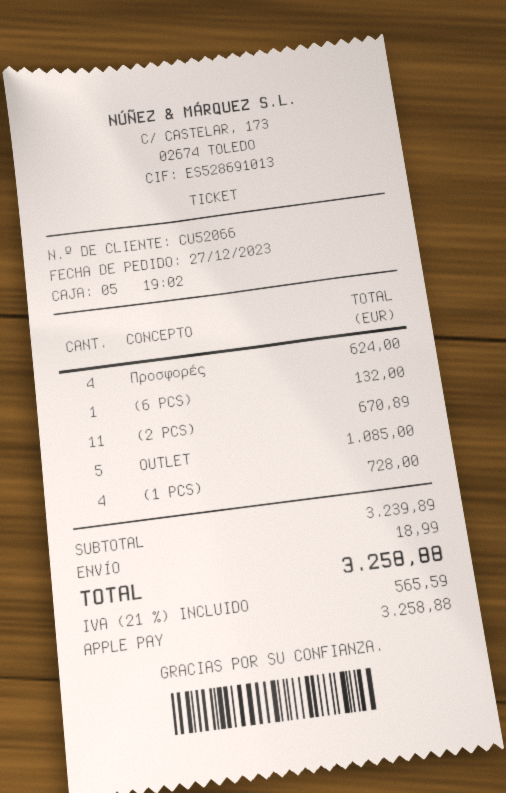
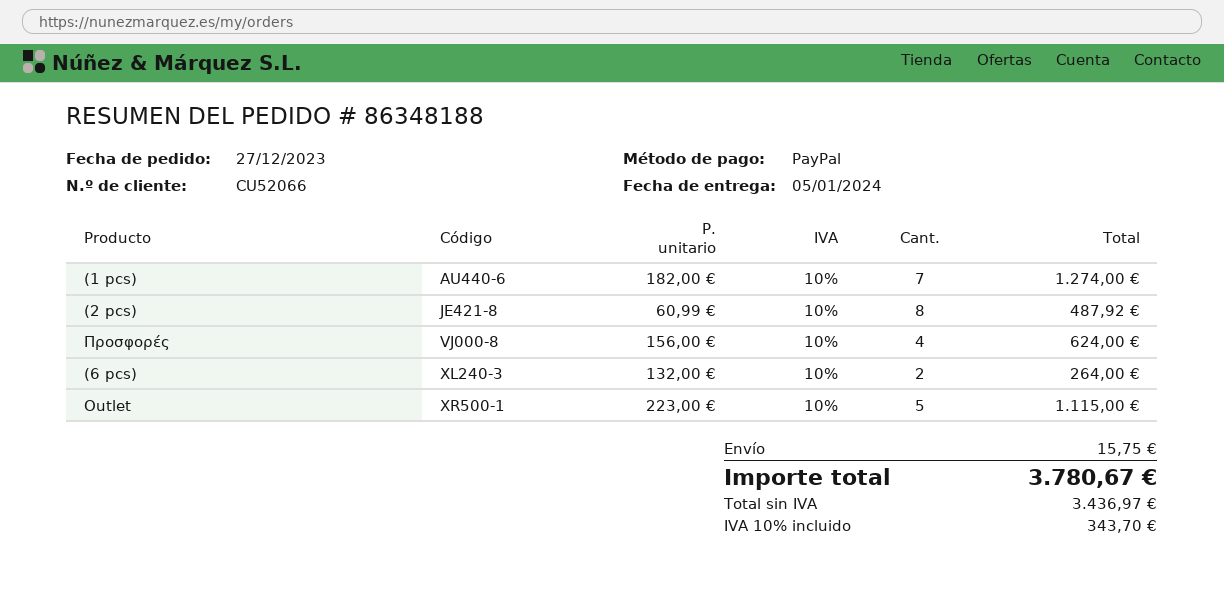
payment method: Apple Pay -> PayPal
(6 PCS): 1 for 132.00 -> 2 for 264.00
(2 PCS): 11 for 670.89 -> 8 for 487.92
OUTLET: 5 for 1085.00 -> 5 for 1115.00
(1 PCS): 4 for 728.00 -> 7 for 1274.00
shipping: 18.99 -> 15.75
tax: 21% = 565.59 -> 10% = 343.70
total: 3258.88 -> 3780.67

